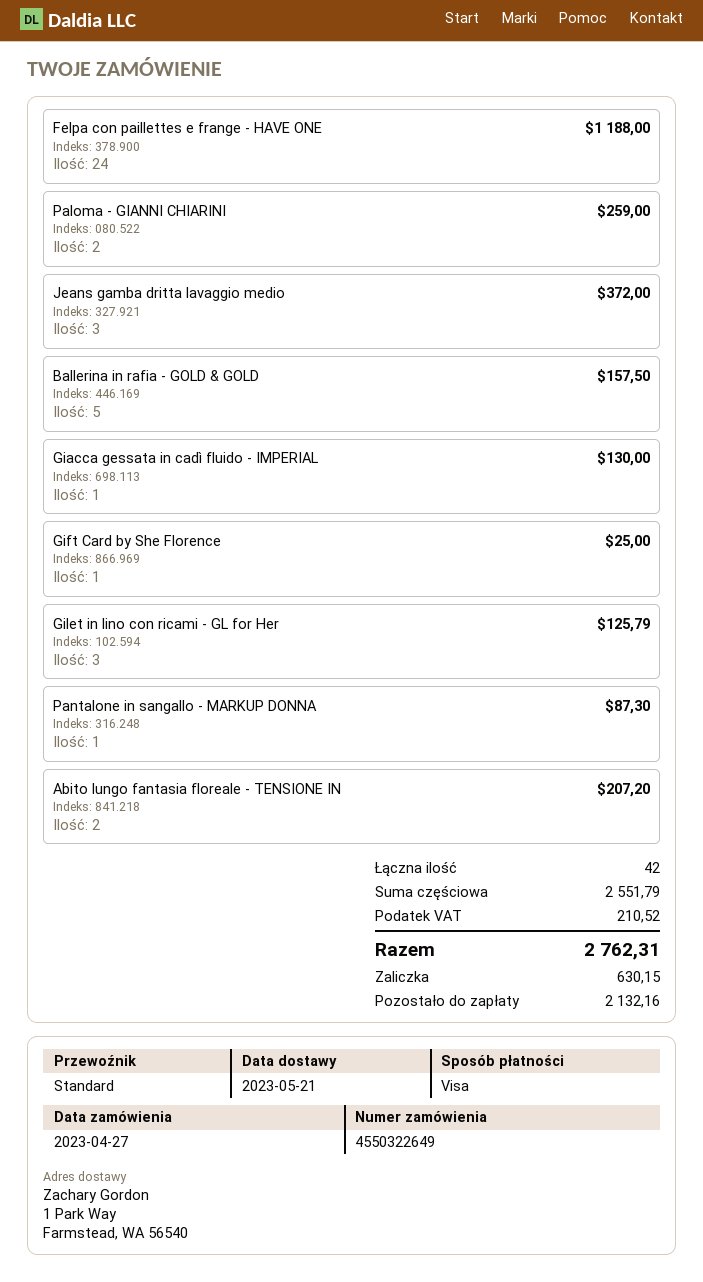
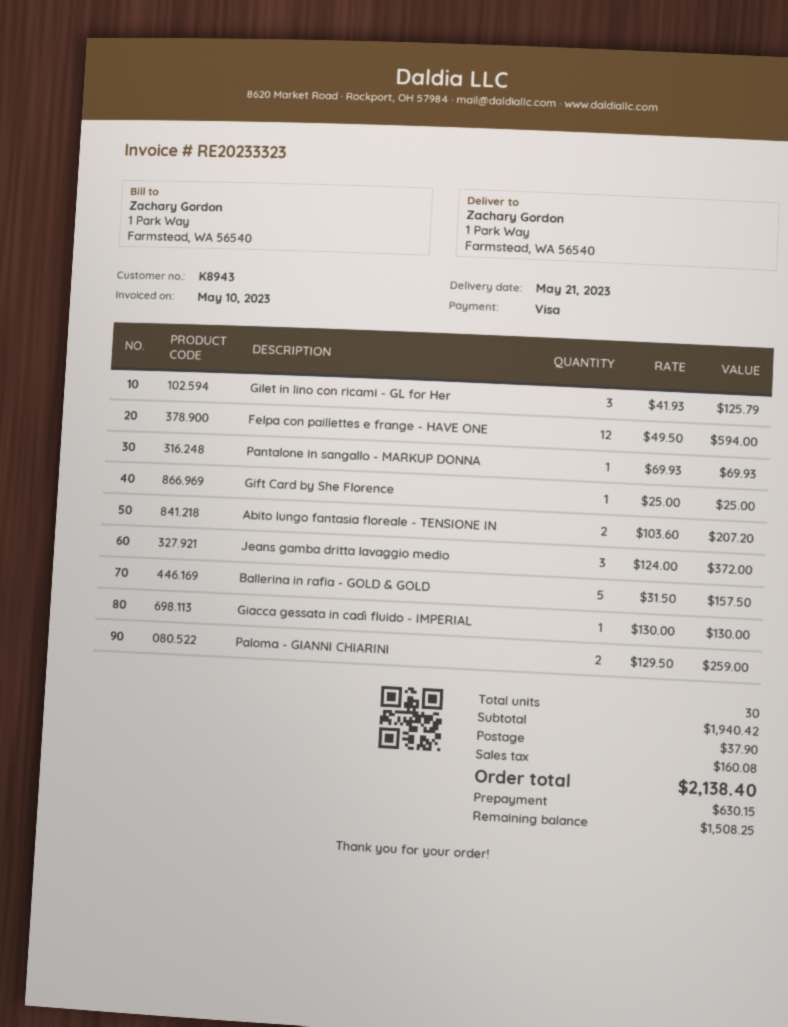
Felpa con paillettes e frange - HAVE ONE: 24 for 1188.00 -> 12 for 594.00
Pantalone in sangallo - MARKUP DONNA: 1 for 87.30 -> 1 for 69.93
total quantity: 42 -> 30
subtotal: 2551.79 -> 1940.42
shipping: none -> 37.90
tax: 210.52 -> 160.08
total: 2762.31 -> 2138.40
balance: 2132.16 -> 1508.25

